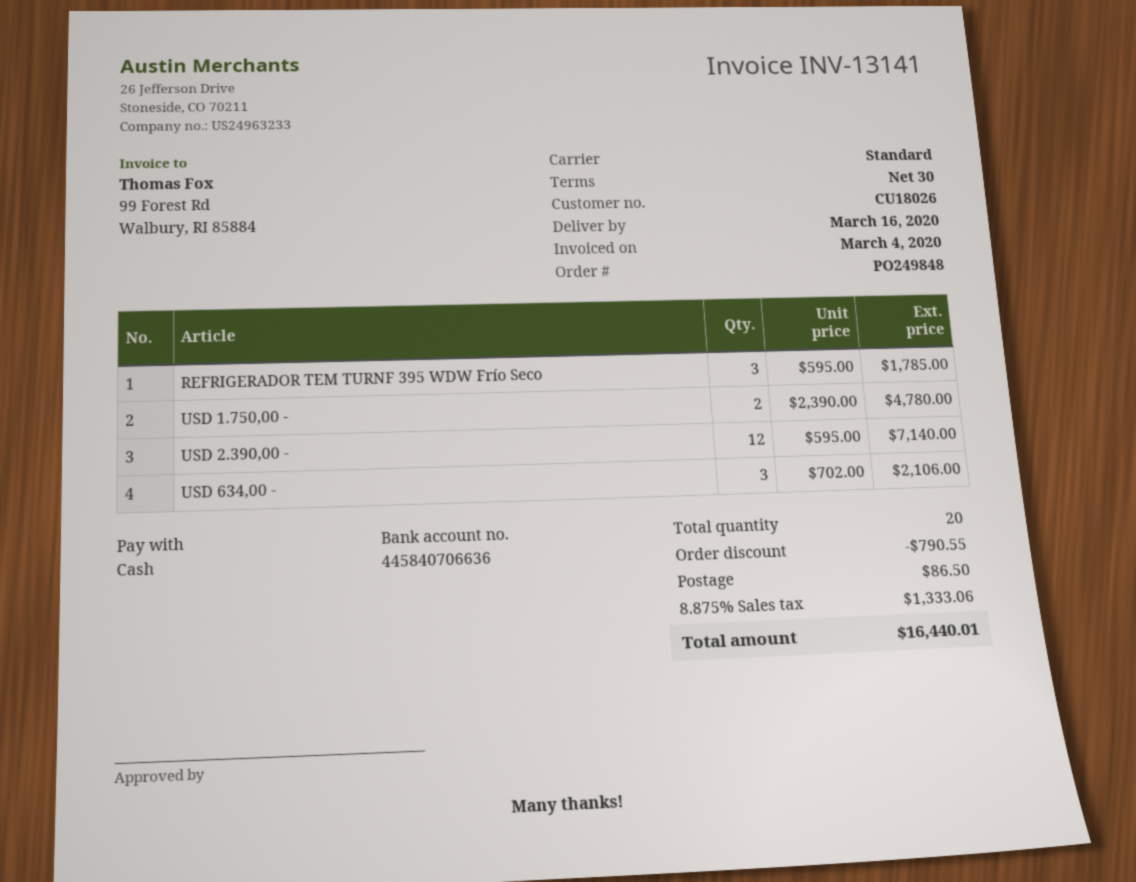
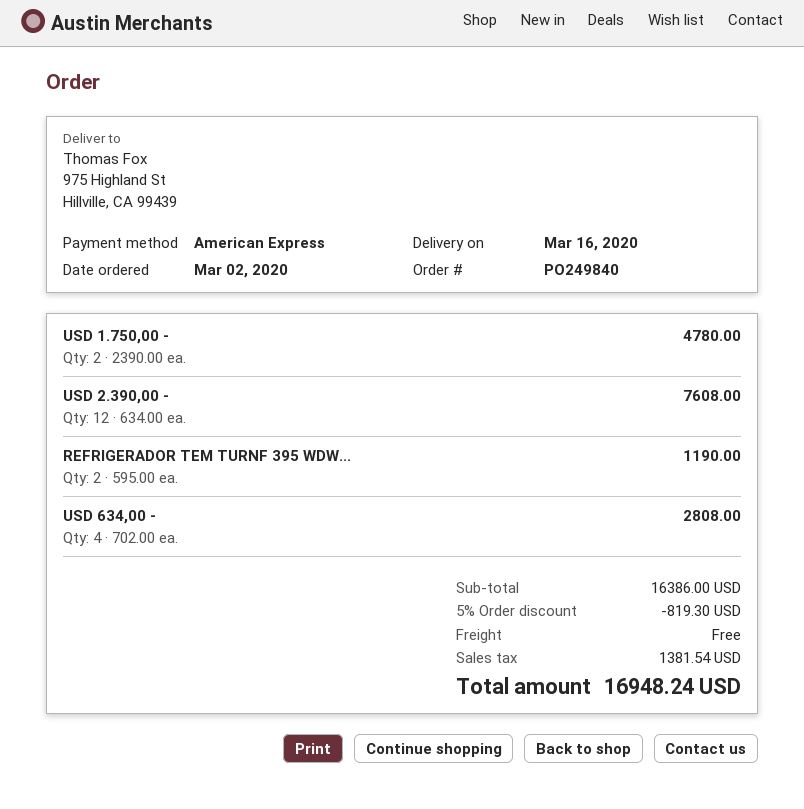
order number: PO249848 -> PO249840
payment method: cash -> American Express
REFRIGERADOR TEM TURNF 395 WDW Frío Seco: 3 x 595.00 = 1785.00 -> 2 x 595.00 = 1190.00
USD 2.390,00 -: 12 x 595.00 = 7140.00 -> 12 x 634.00 = 7608.00
USD 634,00 -: 3 x 702.00 = 2106.00 -> 4 x 702.00 = 2808.00
discount: 790.55 -> 819.30
shipping: 86.50 -> 0.00
tax: 1333.06 -> 1381.54
total: 16440.01 -> 16948.24

